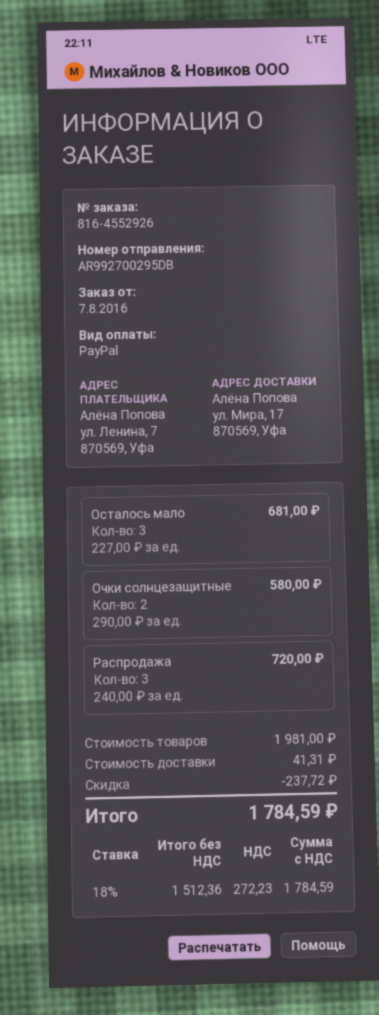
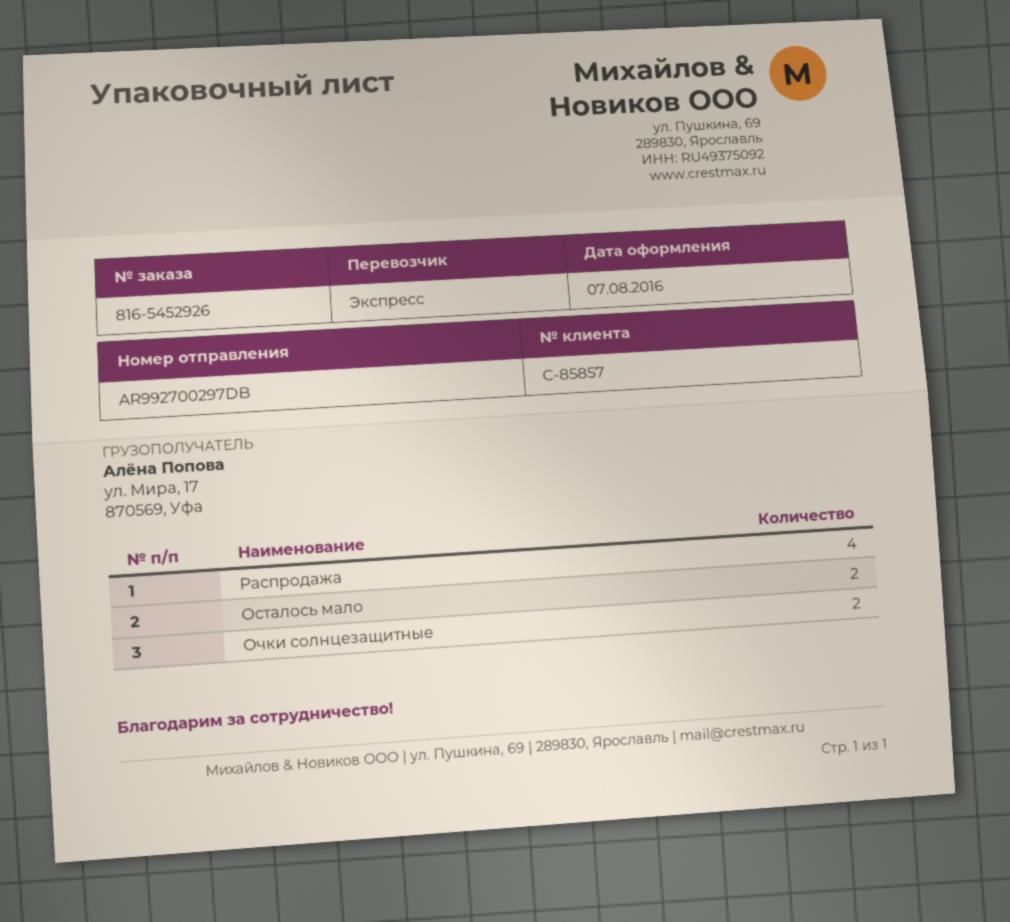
order number: 816-4552926 -> 816-5452926
tracking number: AR992700295DB -> AR992700297DB
Осталось мало: 3 -> 2
Распродажа: 3 -> 4

